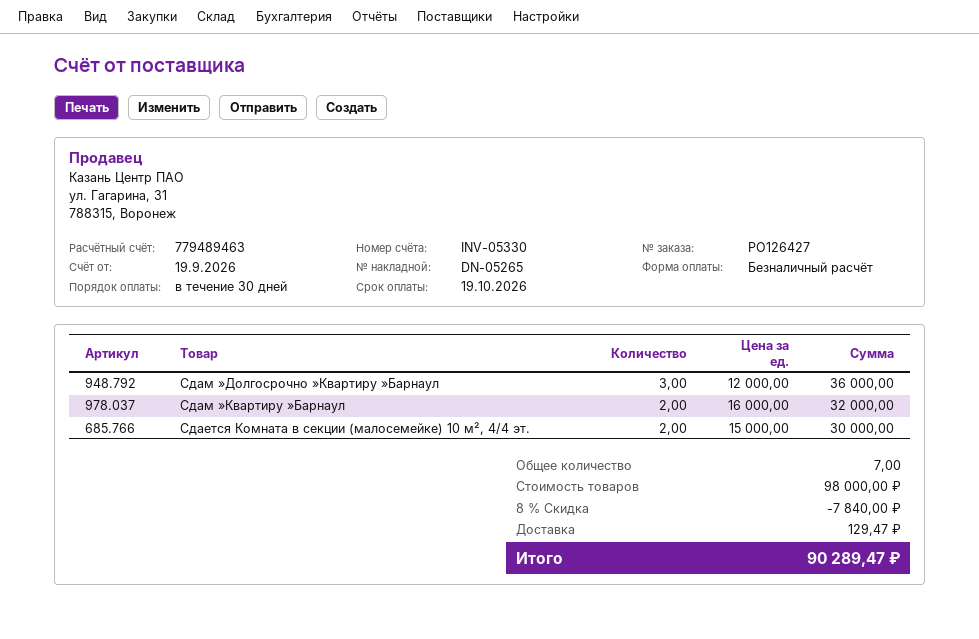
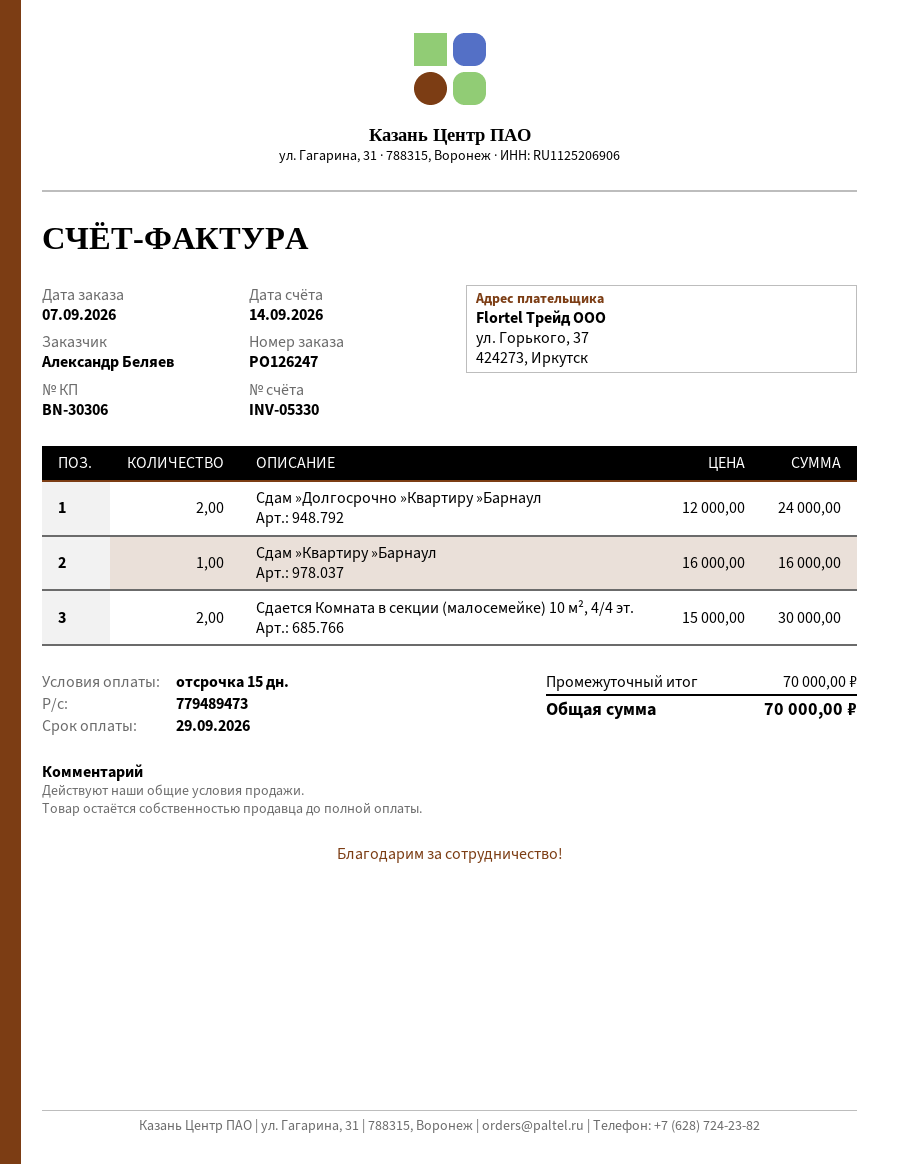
order number: PO126427 -> PO126247
invoice date: 2026-09-19 -> 2026-09-14
payment terms: 30 days -> 15 days
due date: 2026-10-19 -> 2026-09-29
bank account: 779489463 -> 779489473
Сдам »Долгосрочнo »Квартиру »Барнаул: 3 x 12000.00 = 36000.00 -> 2 x 12000.00 = 24000.00
Сдам »Квартиру »Барнаул: 2 x 16000.00 = 32000.00 -> 1 x 16000.00 = 16000.00
subtotal: 98000.00 -> 70000.00
discount: 8% = 7840.00 -> none
shipping: 129.47 -> none
total: 90289.47 -> 70000.00

